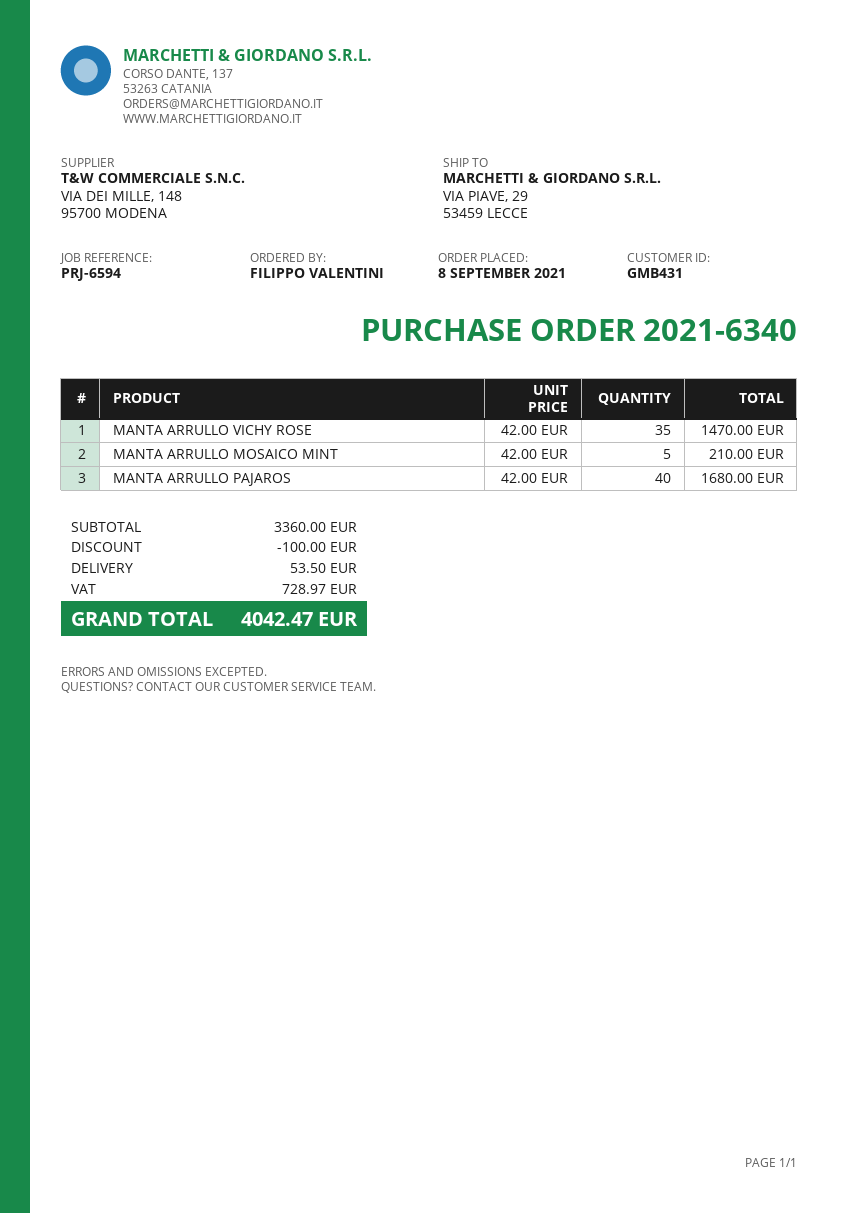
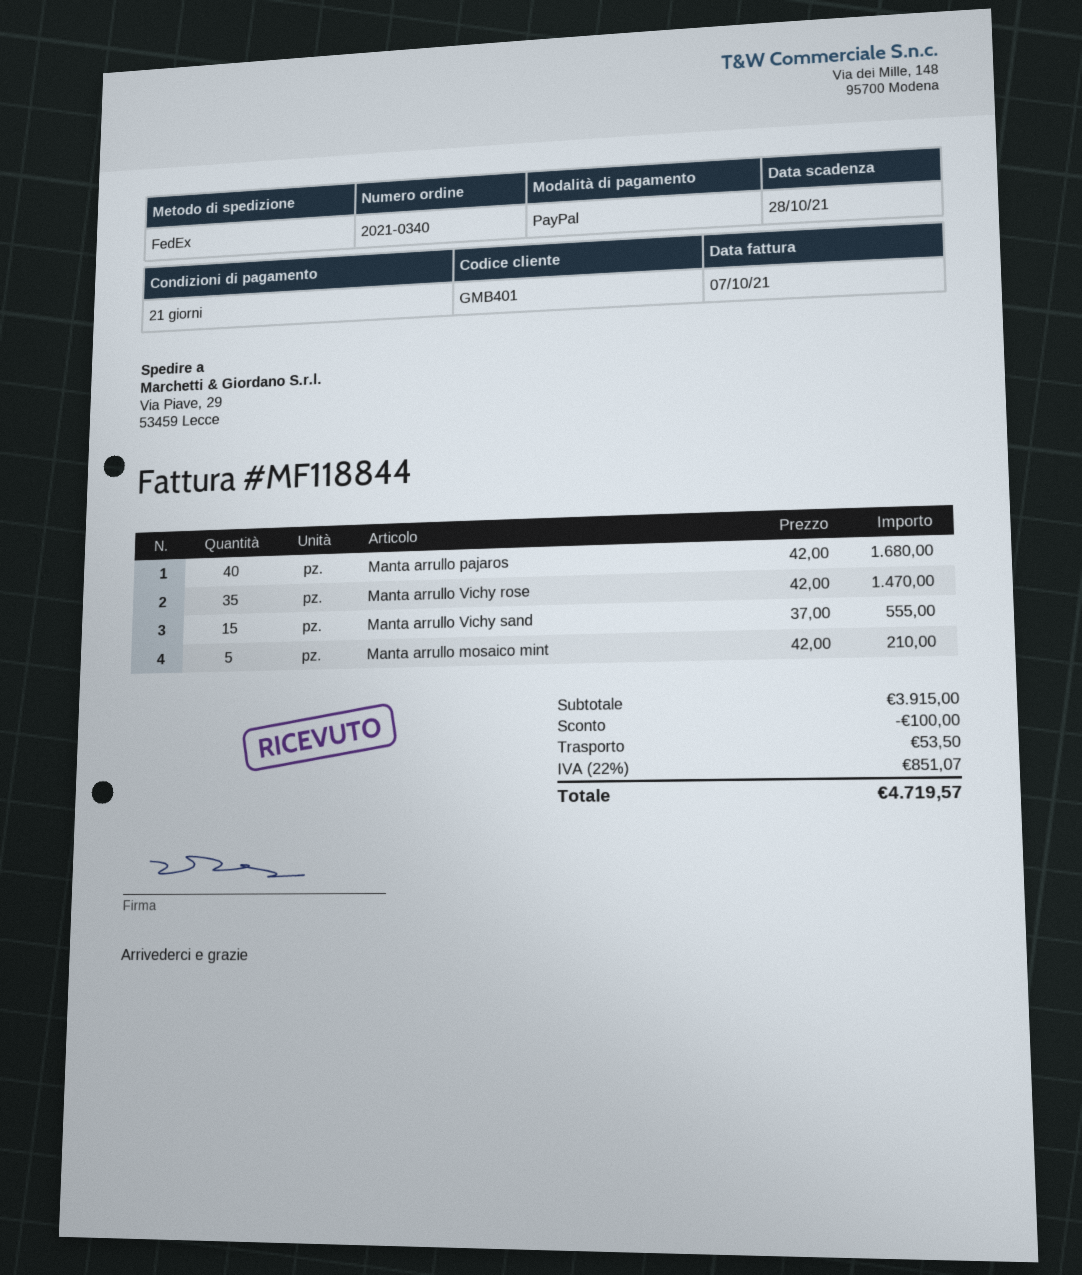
order number: 2021-6340 -> 2021-0340
customer number: GMB431 -> GMB401
Manta arrullo Vichy sand: none -> 15 x 37.00 = 555.00
subtotal: 3360.00 -> 3915.00
tax: 728.97 -> 851.07
total: 4042.47 -> 4719.57

